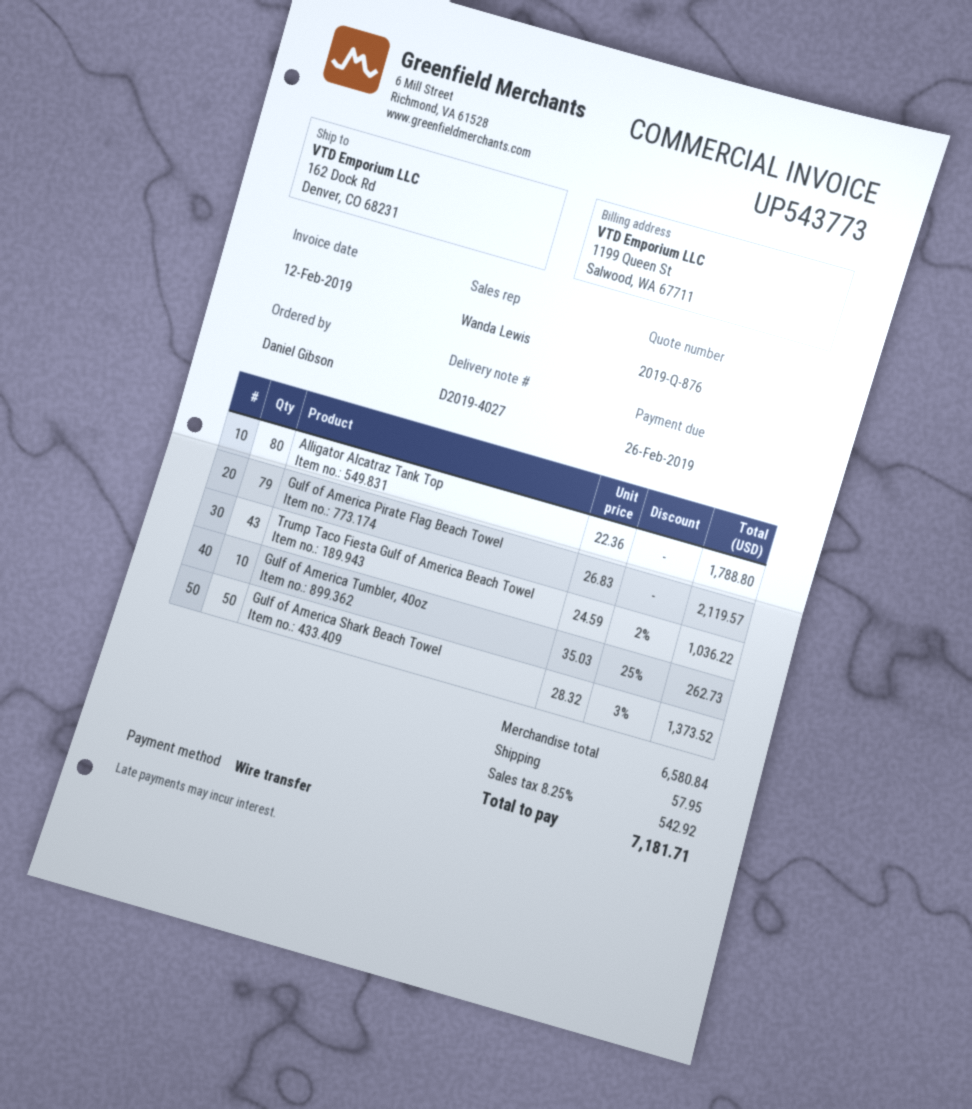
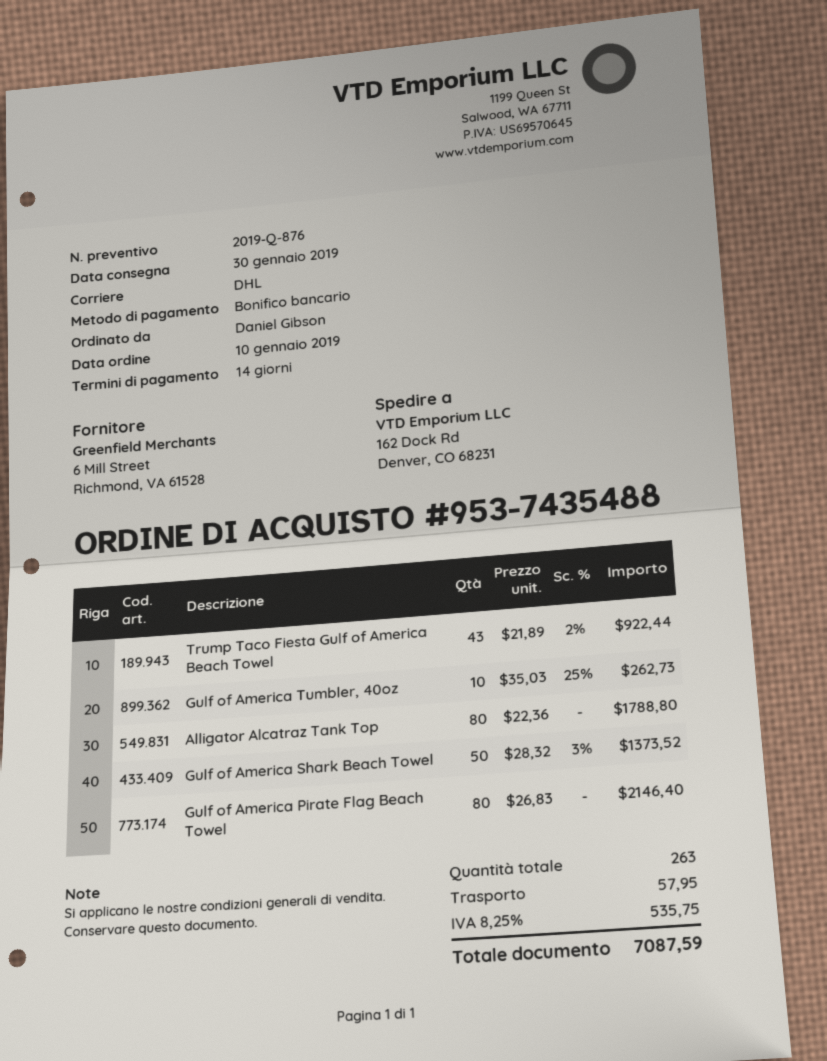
Gulf of America Pirate Flag Beach Towel: 79 x 26.83 = 2119.57 -> 80 x 26.83 = 2146.40
Trump Taco Fiesta Gulf of America Beach Towel: 43 x 24.59 - 2% = 1036.22 -> 43 x 21.89 - 2% = 922.44
tax: 8.25% = 542.92 -> 8.25% = 535.75
total: 7181.71 -> 7087.59

